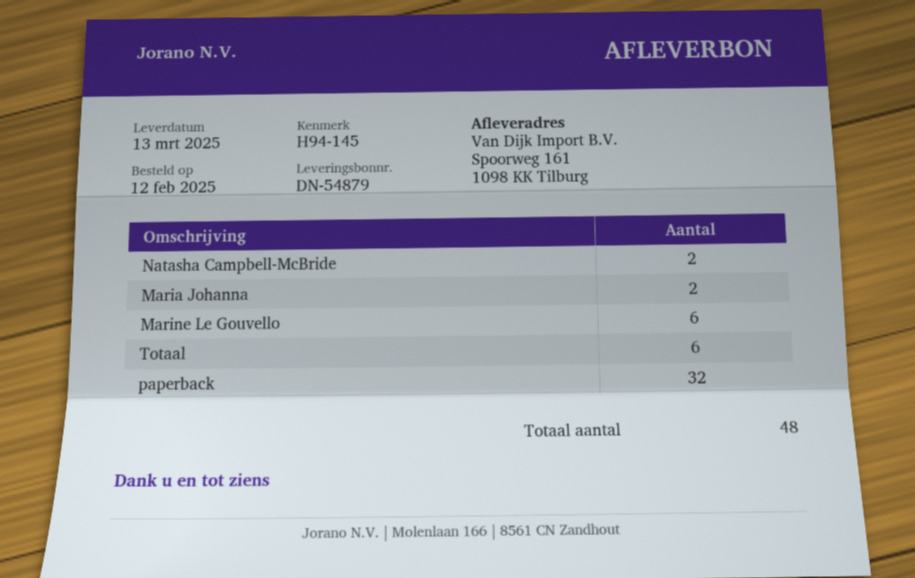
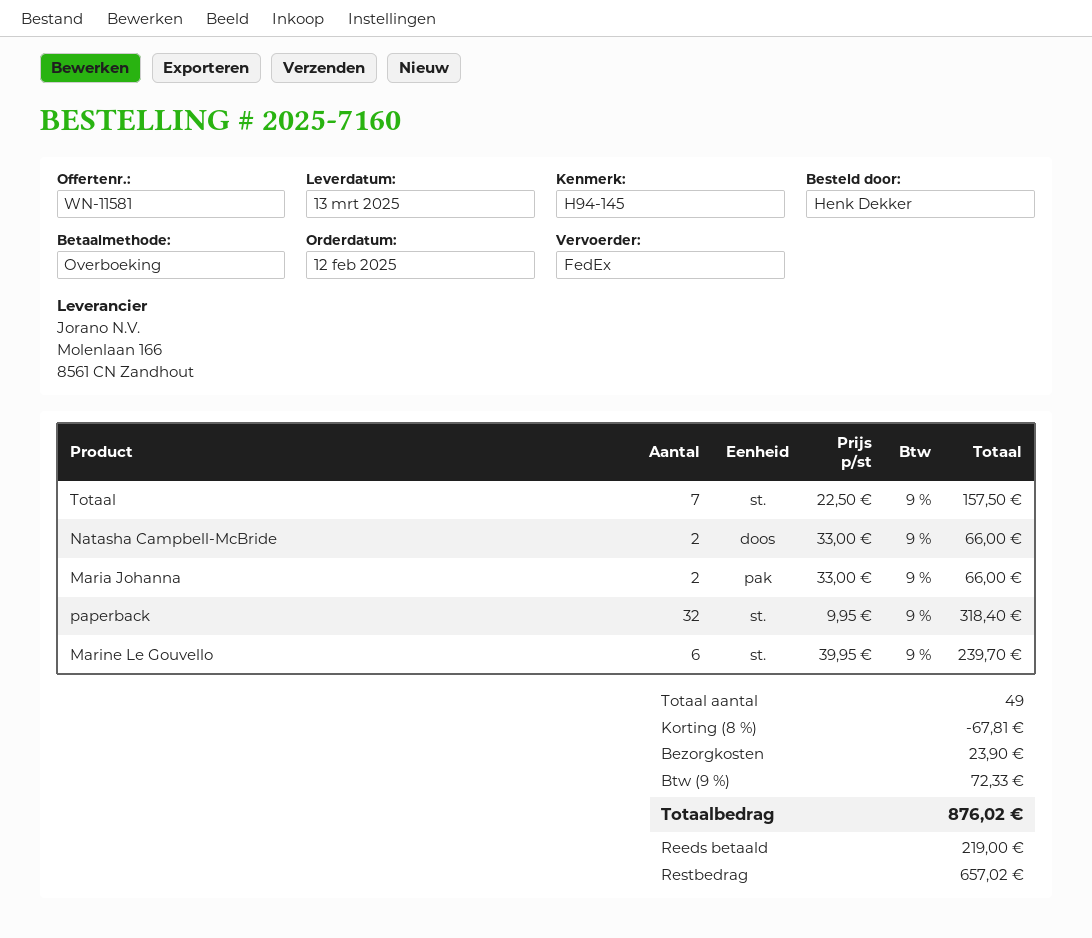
Totaal: 6 -> 7
total quantity: 48 -> 49

